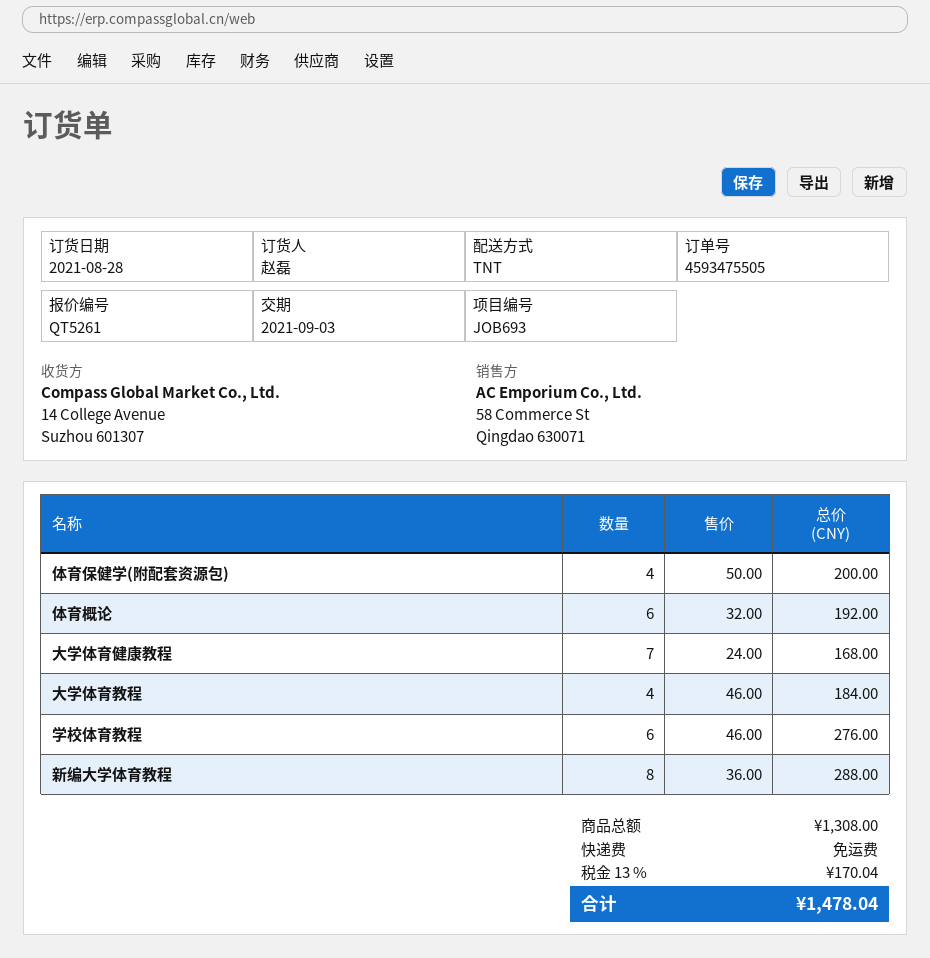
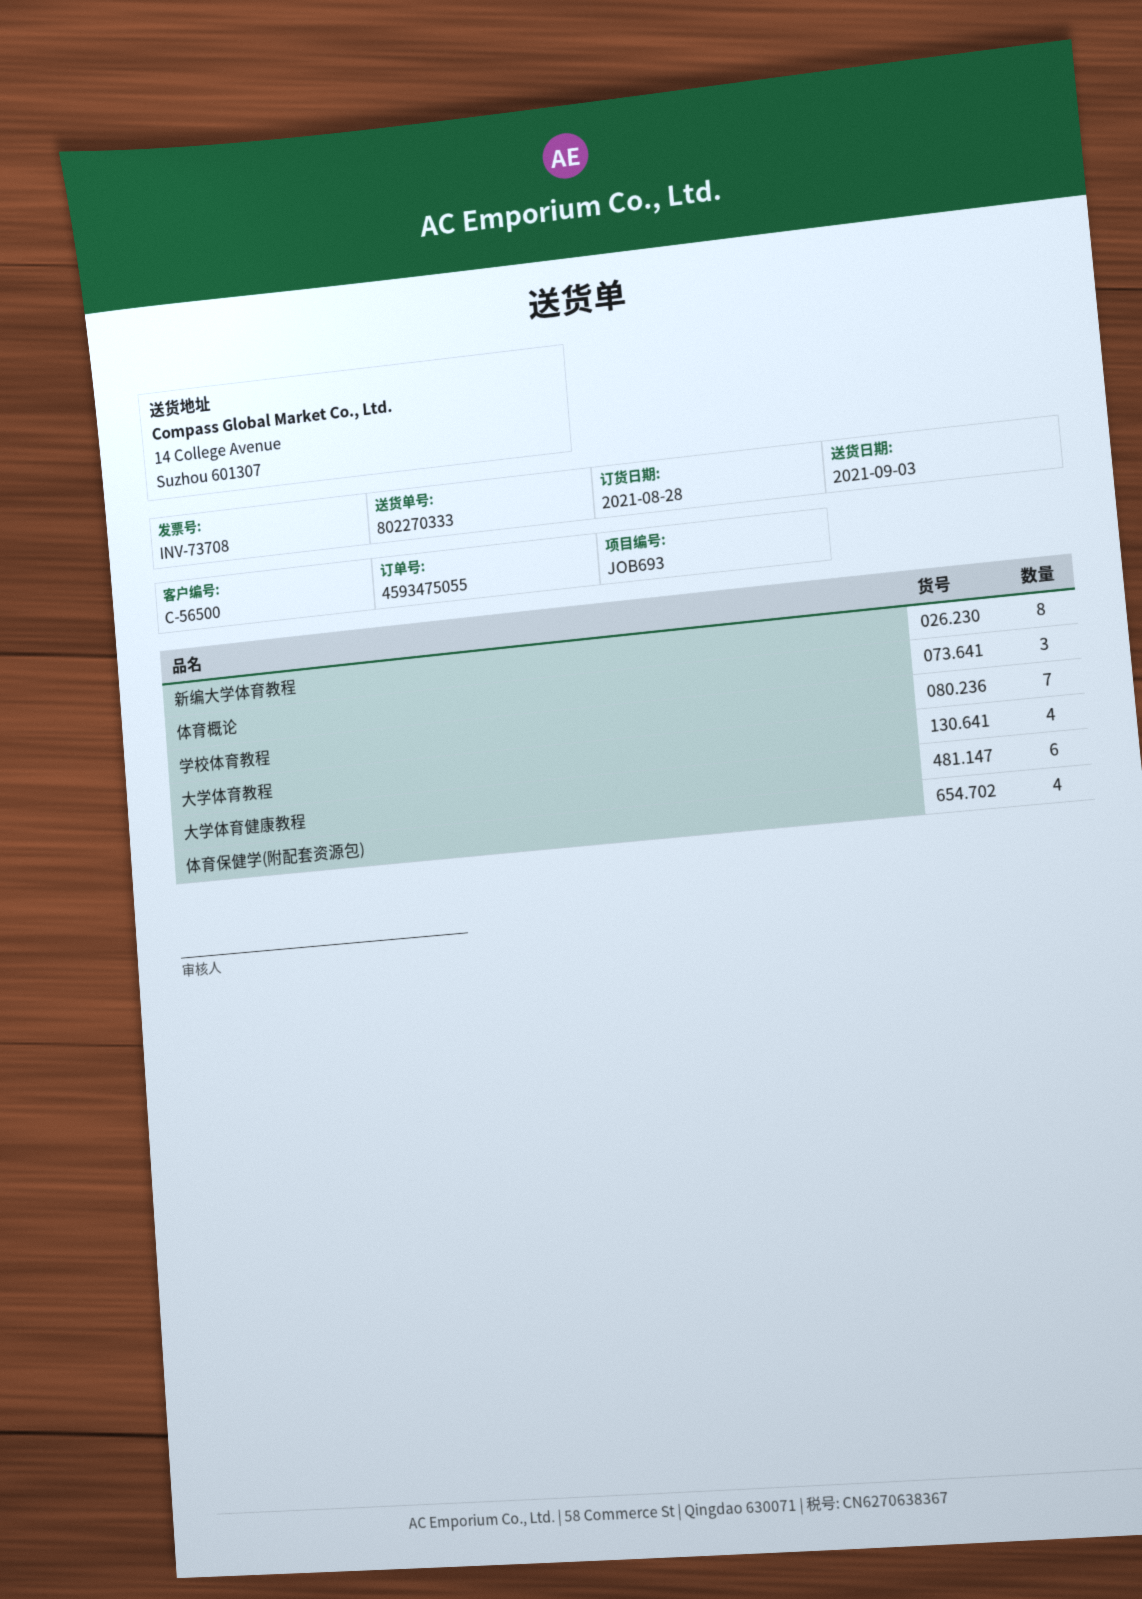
order number: 4593475505 -> 4593475055
体育概论: 6 -> 3
大学体育健康教程: 7 -> 6
学校体育教程: 6 -> 7

